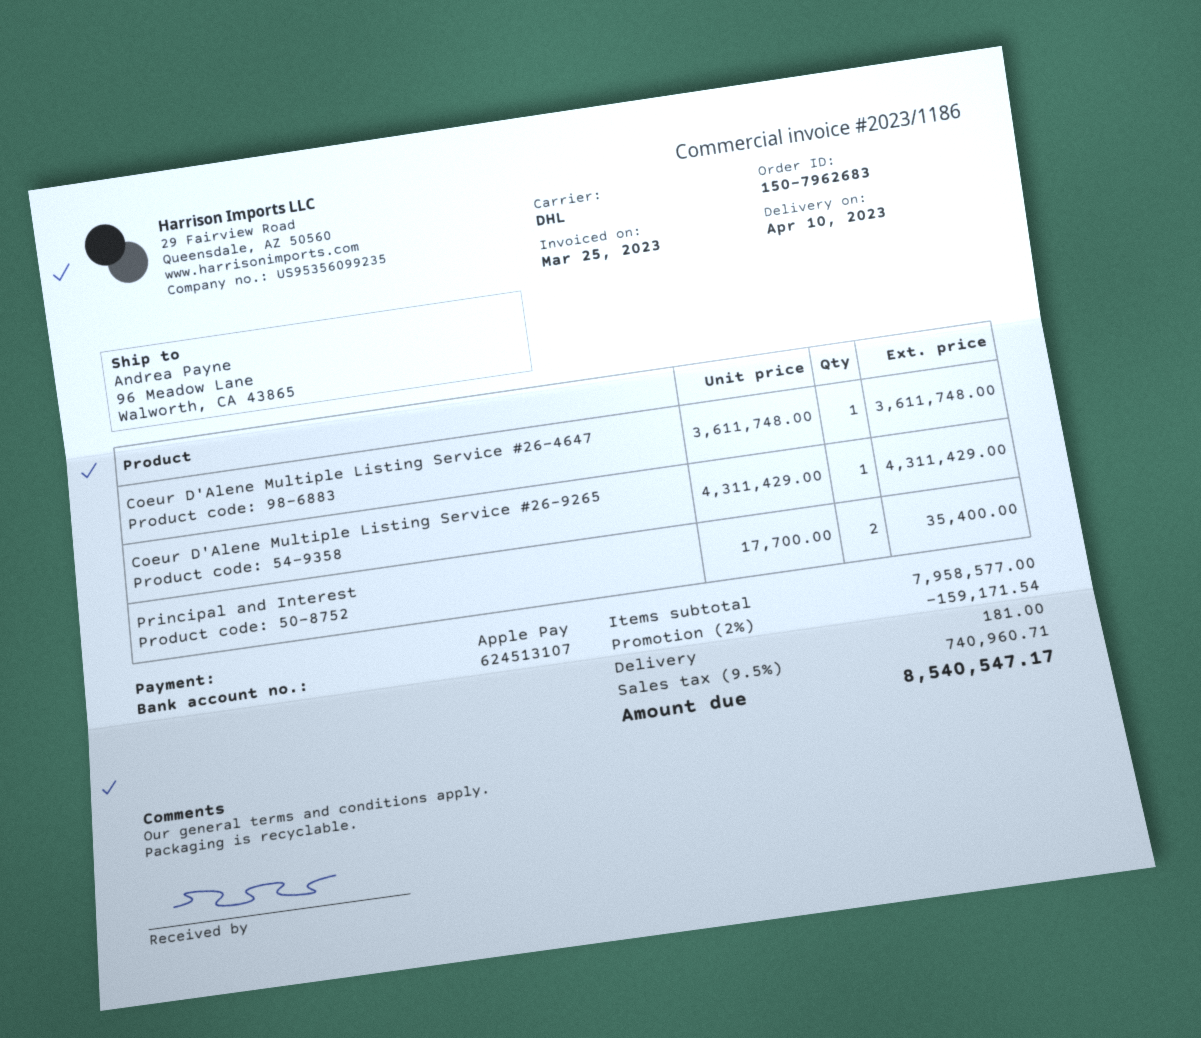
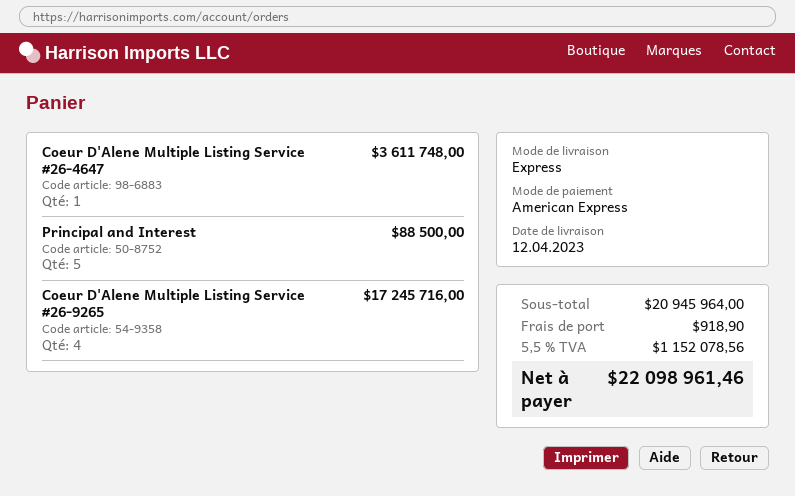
delivery date: 2023-04-10 -> 2023-04-12
payment method: Apple Pay -> American Express
shipping method: DHL -> express
Coeur D'Alene Multiple Listing Service #26-9265: 1 for 4311429.00 -> 4 for 17245716.00
Principal and Interest: 2 for 35400.00 -> 5 for 88500.00
subtotal: 7958577.00 -> 20945964.00
discount: 2% = 159171.54 -> none
shipping: 181.00 -> 918.90
tax: 9.5% = 740960.71 -> 5.5% = 1152078.56
total: 8540547.17 -> 22098961.46

